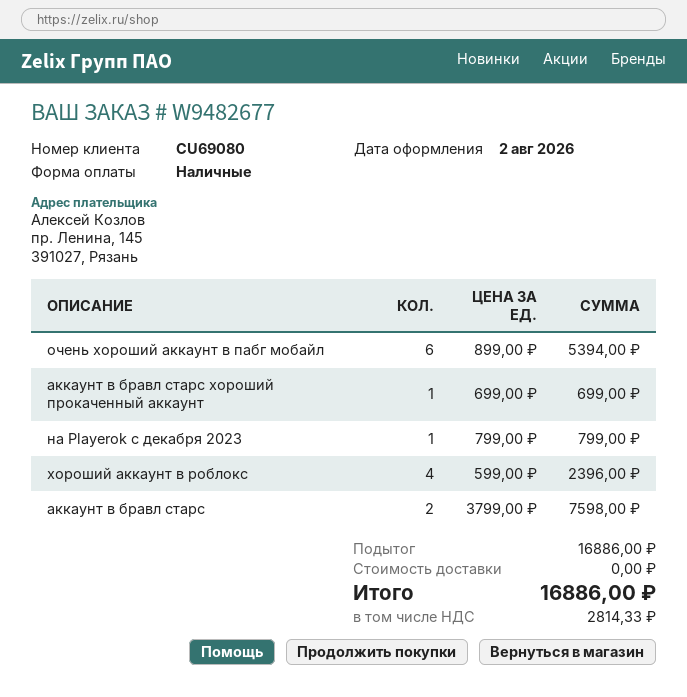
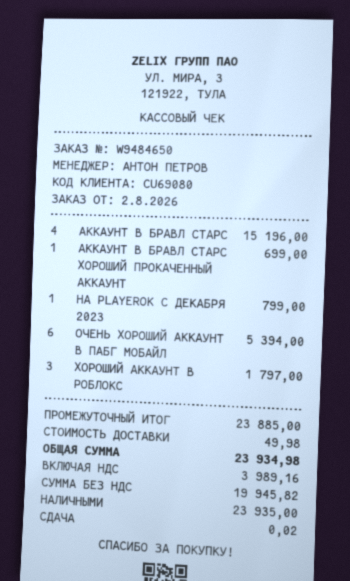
order number: W9482677 -> W9484650
хороший аккаунт в роблокс: 4 for 2396.00 -> 3 for 1797.00
аккаунт в бравл старс: 2 for 7598.00 -> 4 for 15196.00
subtotal: 16886.00 -> 23885.00
shipping: 0.00 -> 49.98
tax: 2814.33 -> 3989.16
total: 16886.00 -> 23934.98

